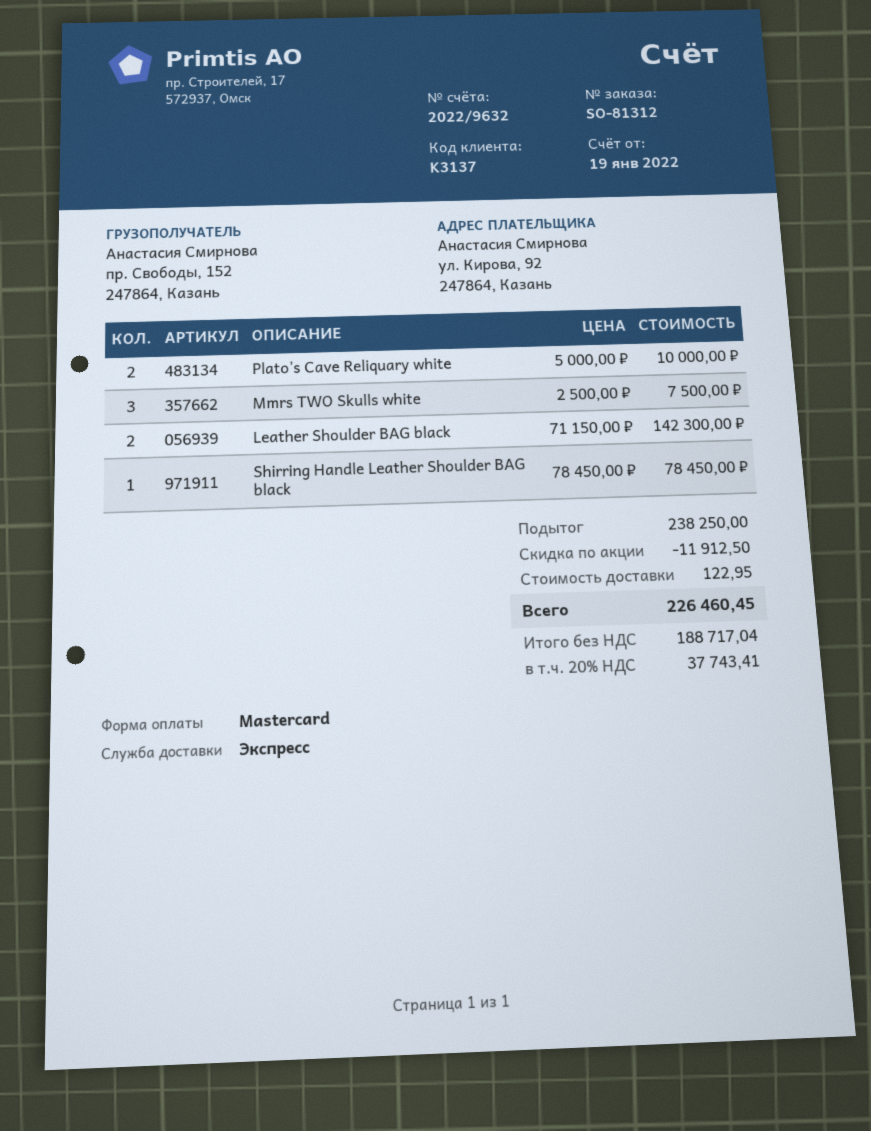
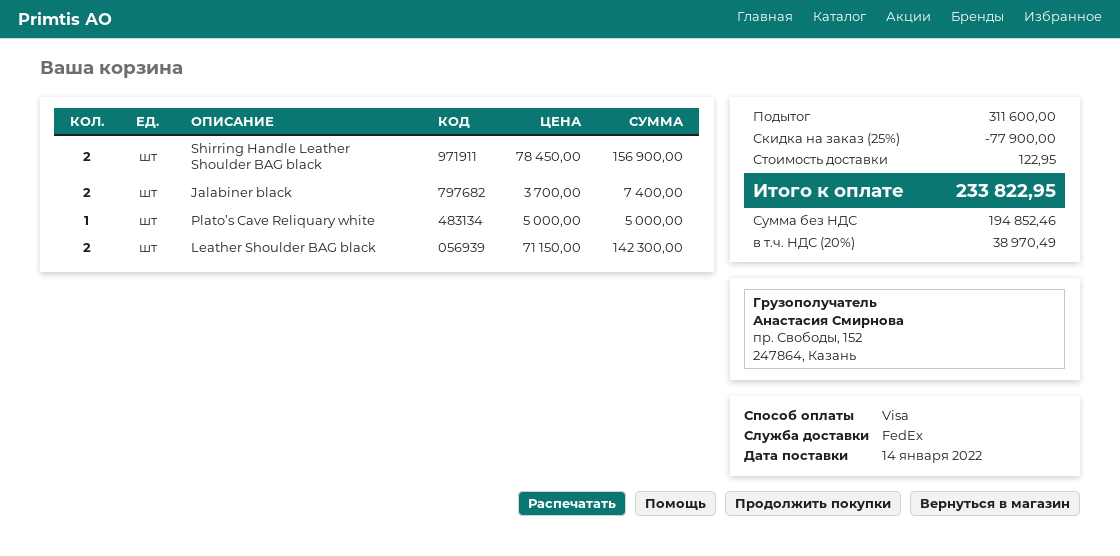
payment method: Mastercard -> Visa
shipping method: express -> FedEx
Plato’s Cave Reliquary white: 2 x 5000.00 = 10000.00 -> 1 x 5000.00 = 5000.00
Mmrs TWO Skulls white: 3 x 2500.00 = 7500.00 -> none
Shirring Handle Leather Shoulder BAG black: 1 x 78450.00 = 78450.00 -> 2 x 78450.00 = 156900.00
Jalabiner black: none -> 2 x 3700.00 = 7400.00
subtotal: 238250.00 -> 311600.00
discount: 11912.50 -> 77900.00
net: 188717.04 -> 194852.46
tax: 20% = 37743.41 -> 20% = 38970.49
total: 226460.45 -> 233822.95

